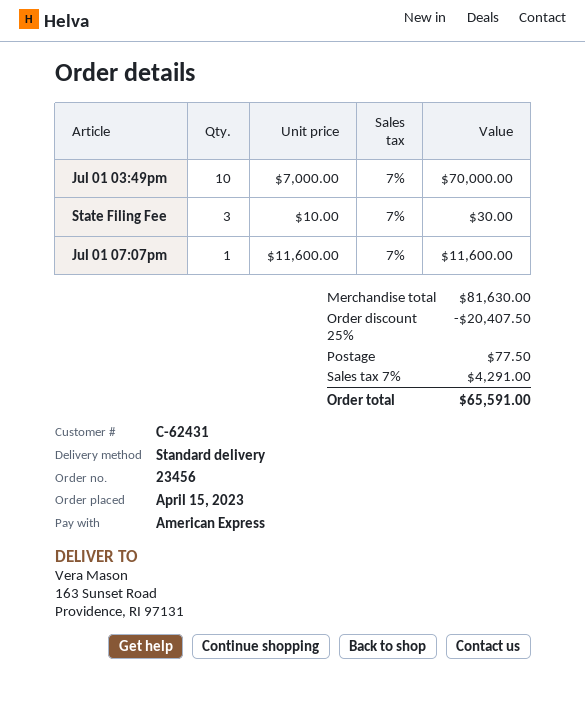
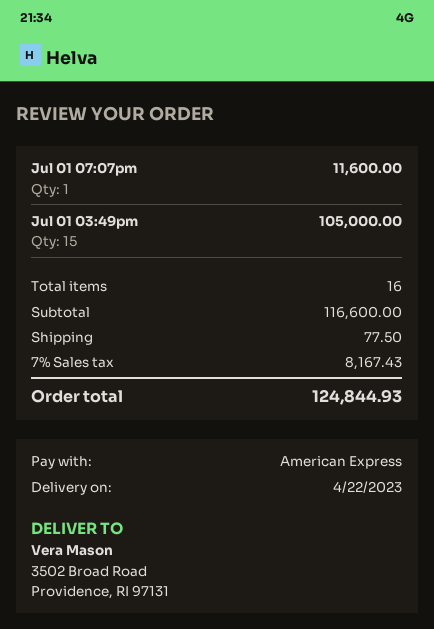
ship to: 163 Sunset Road, Providence, RI 97131 -> 3502 Broad Road, Providence, RI 97131
Jul 01 03:49pm: 10 for 70000.00 -> 15 for 105000.00
State Filing Fee: 3 for 30.00 -> none
subtotal: 81630.00 -> 116600.00
discount: 25% = 20407.50 -> none
tax: 7% = 4291.00 -> 7% = 8167.43
total: 65591.00 -> 124844.93

